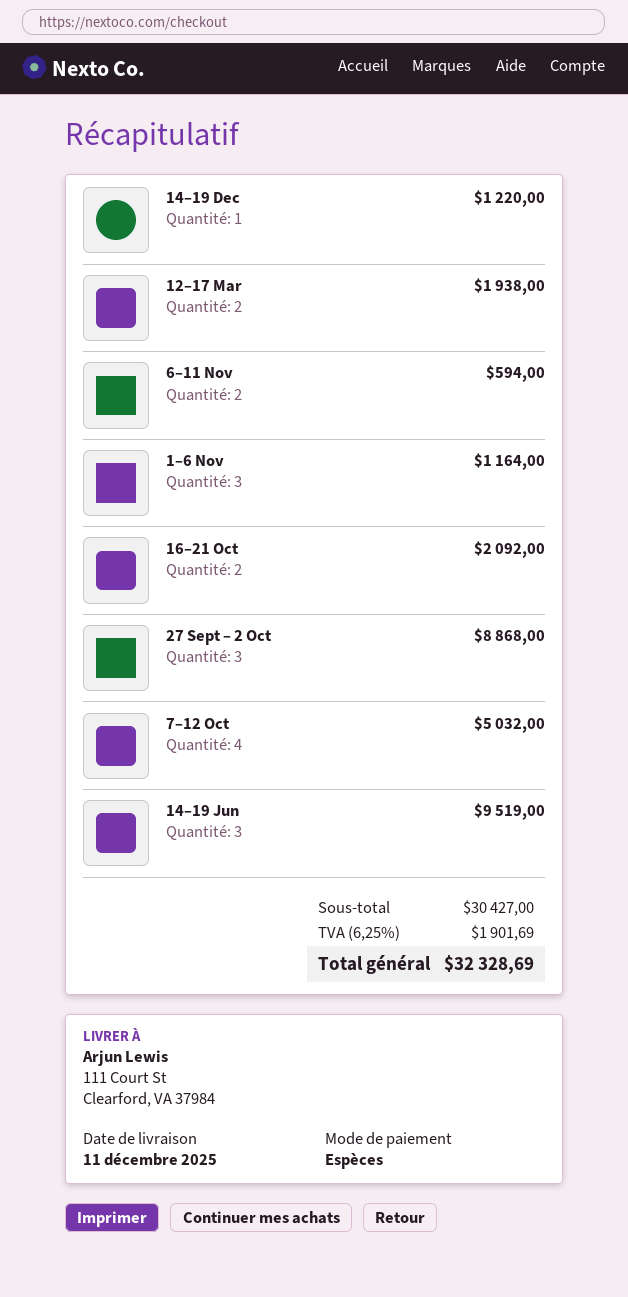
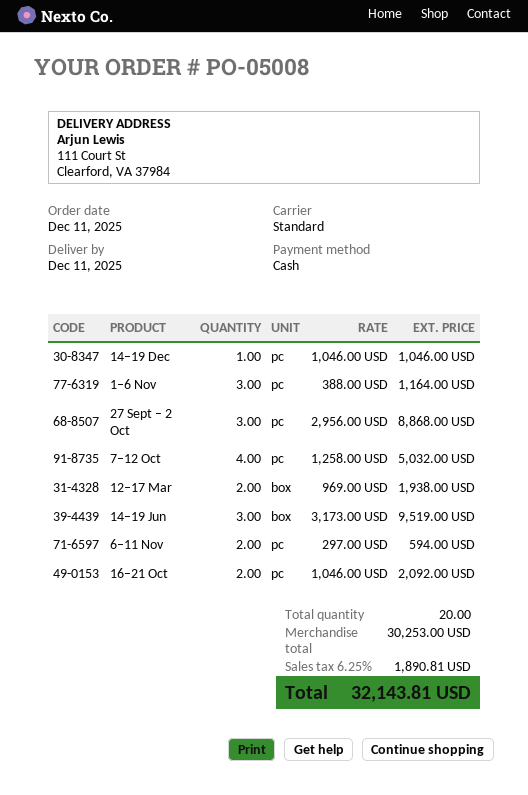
14–19 Dec: 1 for 1220.00 -> 1 for 1046.00
subtotal: 30427.00 -> 30253.00
tax: 6.25% = 1901.69 -> 6.25% = 1890.81
total: 32328.69 -> 32143.81

